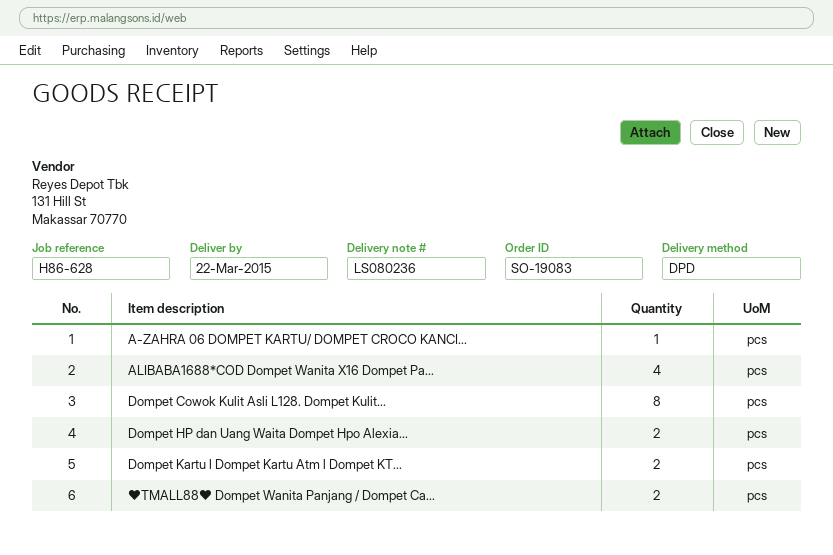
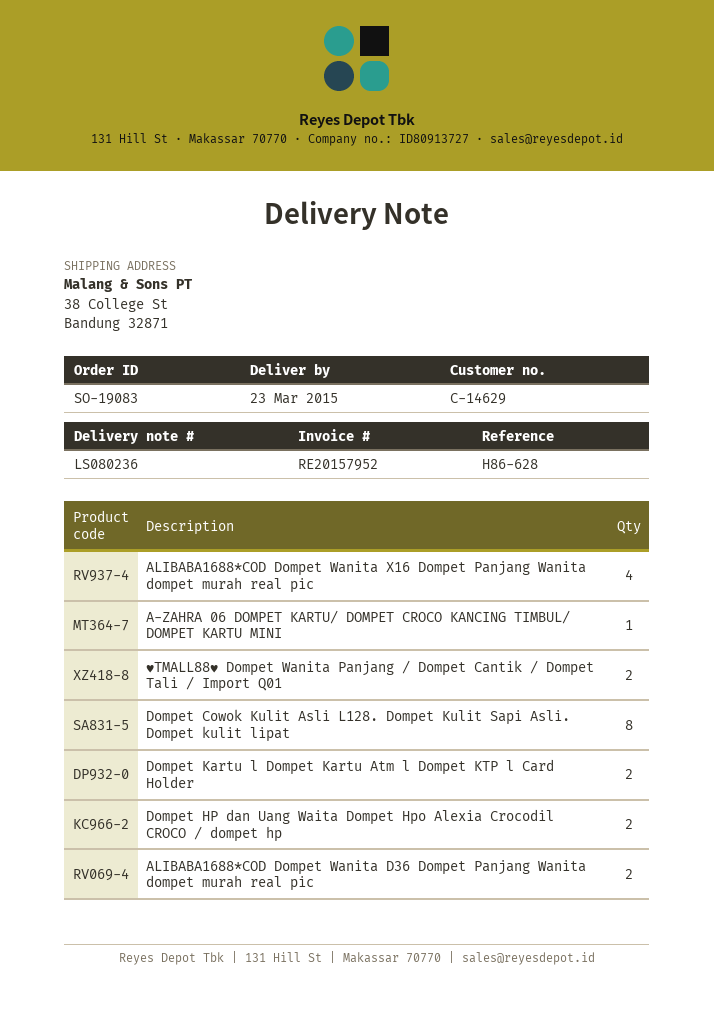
delivery date: 2015-03-22 -> 2015-03-23
ALIBABA1688*COD Dompet Wanita D36 Dompet Panjang Wanita dompet murah real pic: none -> 2

